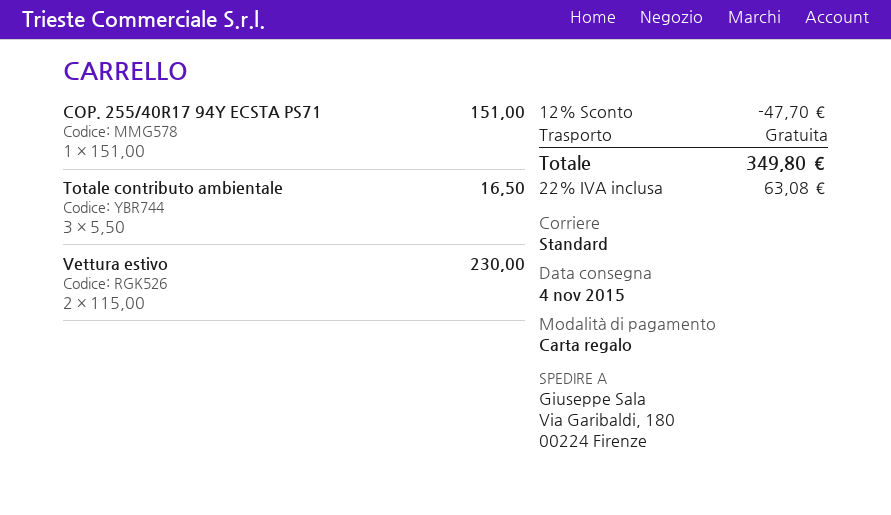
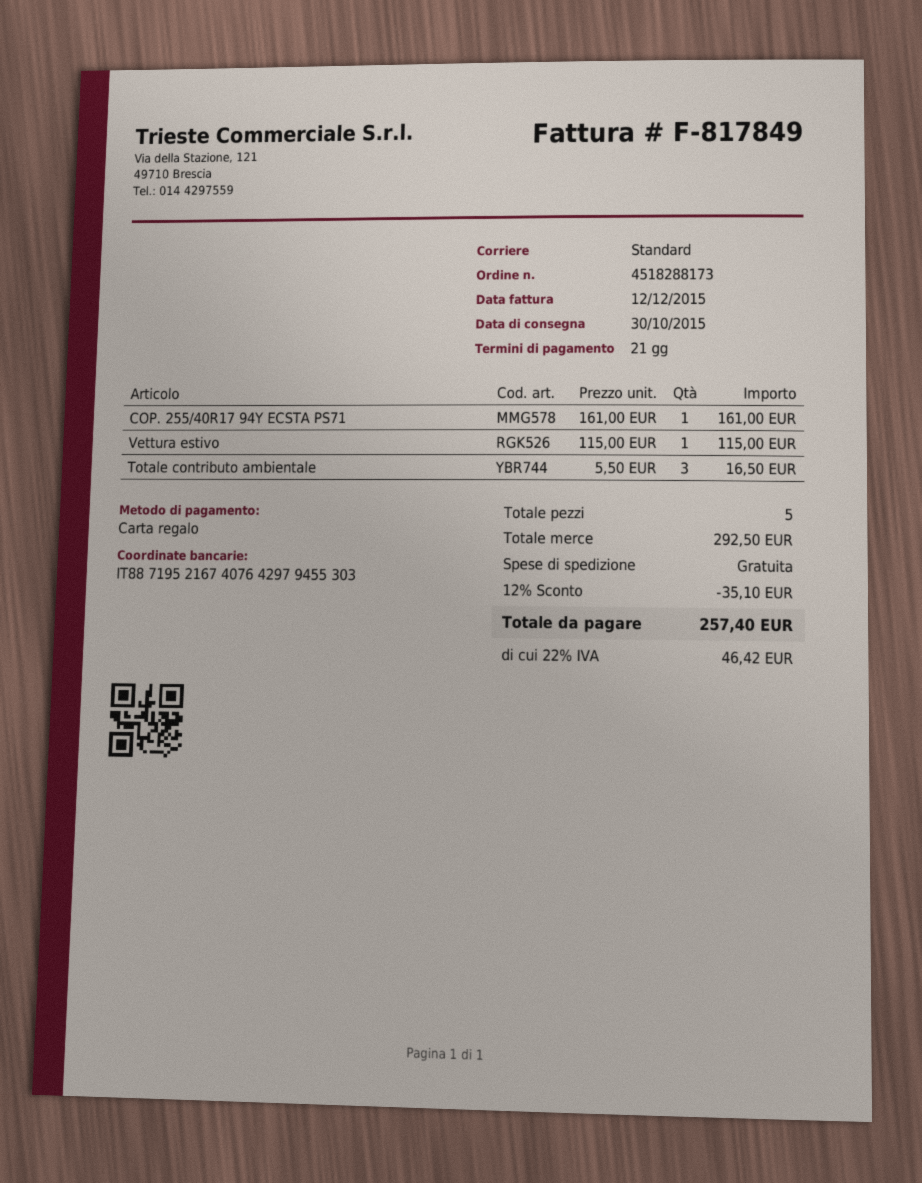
delivery date: 2015-11-04 -> 2015-10-30
COP. 255/40R17 94Y ECSTA PS71: 1 x 151.00 = 151.00 -> 1 x 161.00 = 161.00
Vettura estivo: 2 x 115.00 = 230.00 -> 1 x 115.00 = 115.00
discount: 12% = 47.70 -> 12% = 35.10
tax: 22% = 63.08 -> 22% = 46.42
total: 349.80 -> 257.40

